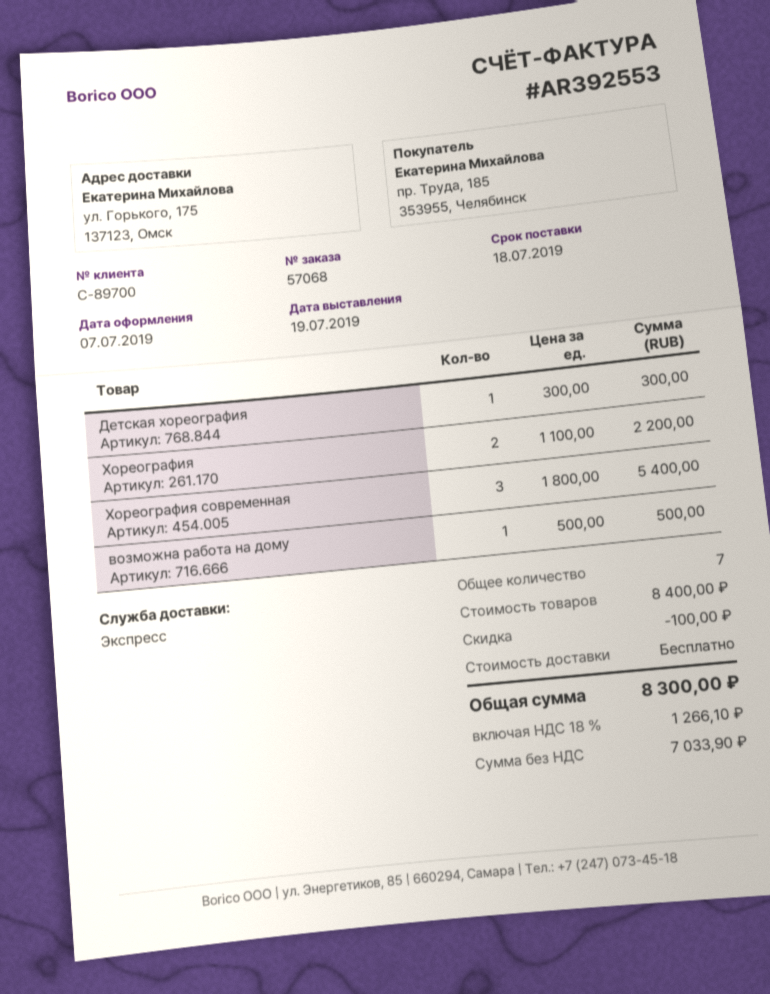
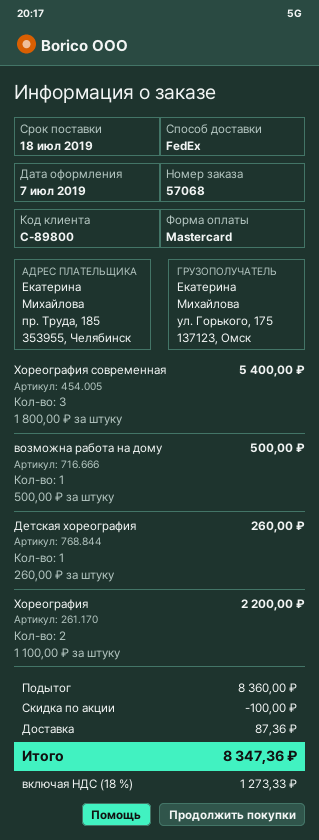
customer number: C-89700 -> C-89800
shipping method: express -> FedEx
Детская хореография: 1 x 300.00 = 300.00 -> 1 x 260.00 = 260.00
subtotal: 8400.00 -> 8360.00
shipping: 0.00 -> 87.36
tax: 18% = 1266.10 -> 18% = 1273.33
total: 8300.00 -> 8347.36

